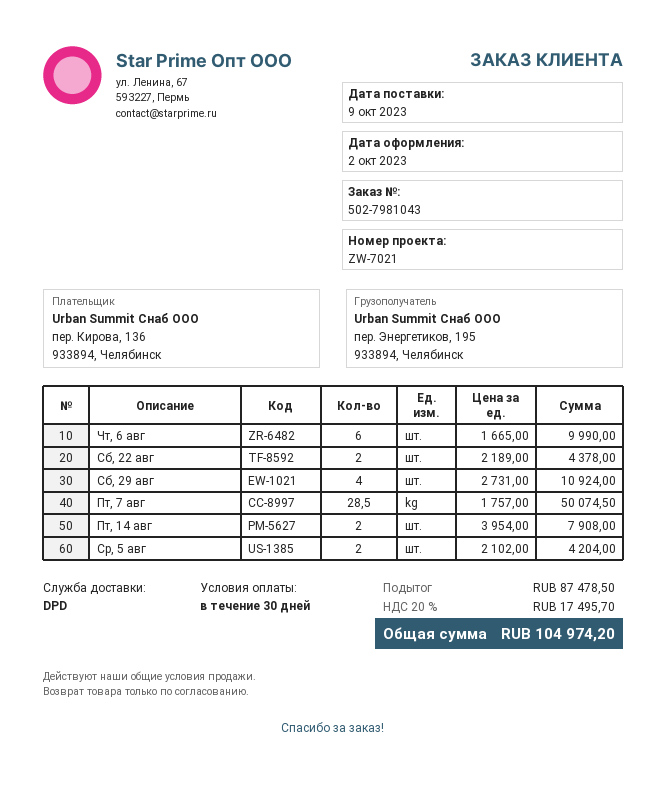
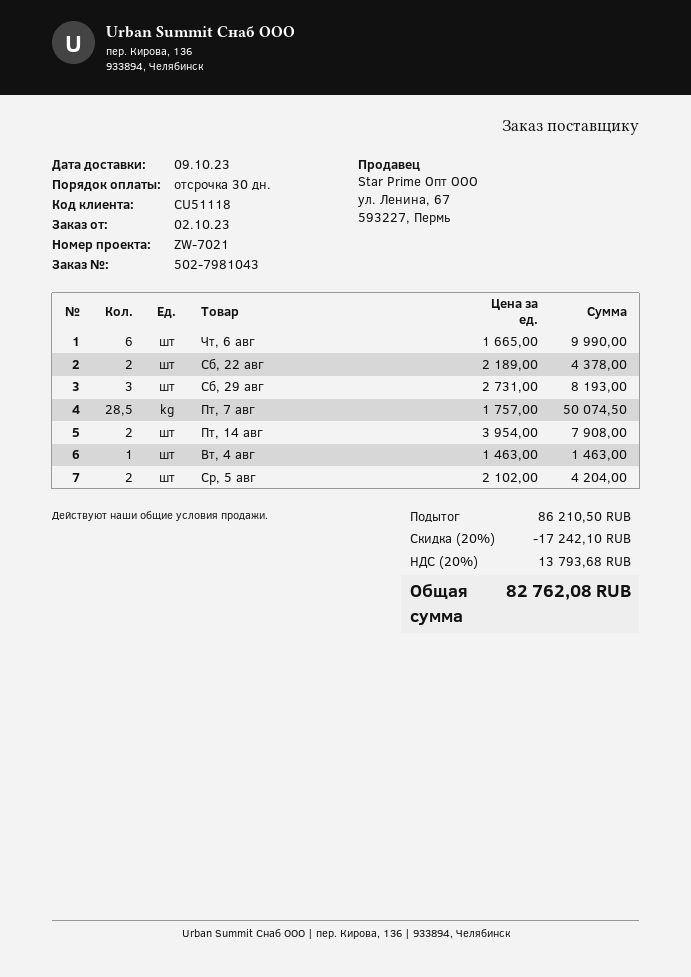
Сб, 29 авг: 4 x 2731.00 = 10924.00 -> 3 x 2731.00 = 8193.00
Вт, 4 авг: none -> 1 x 1463.00 = 1463.00
subtotal: 87478.50 -> 86210.50
discount: none -> 20% = 17242.10
tax: 20% = 17495.70 -> 20% = 13793.68
total: 104974.20 -> 82762.08

